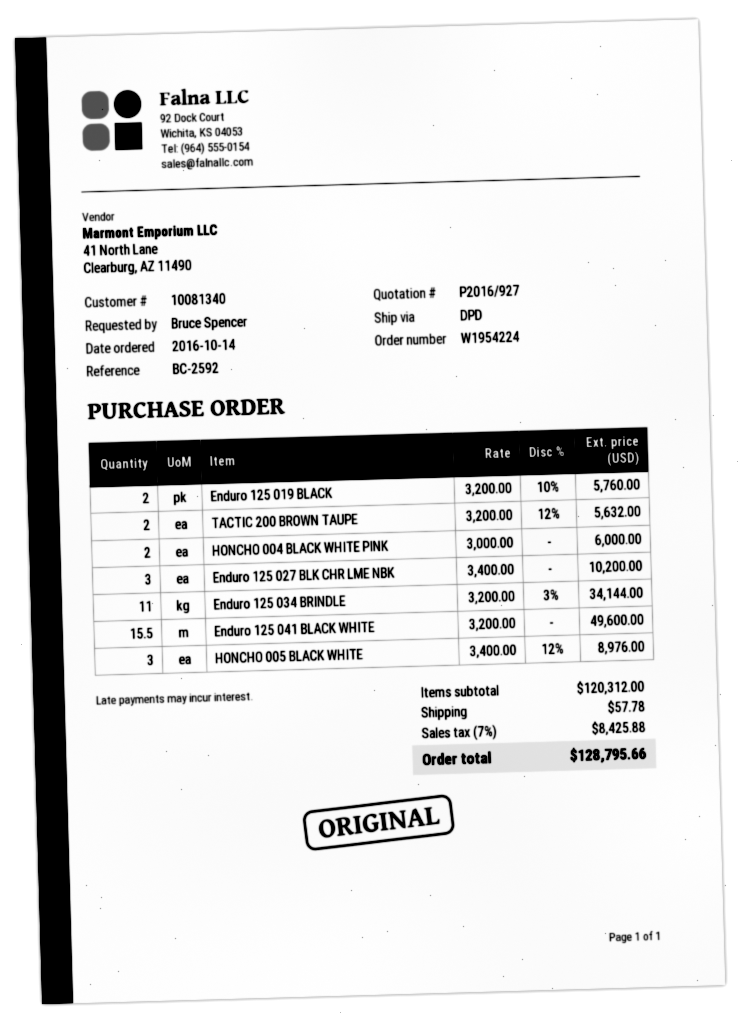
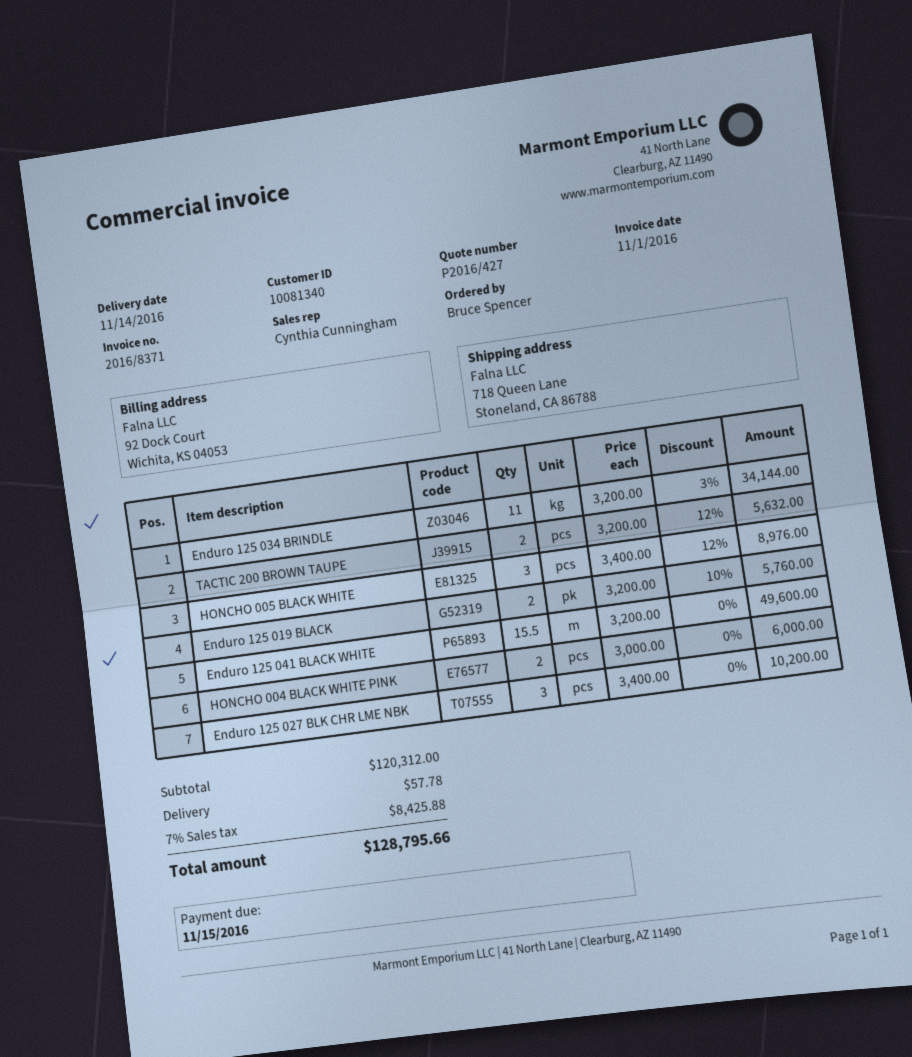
quote number: P2016/927 -> P2016/427

